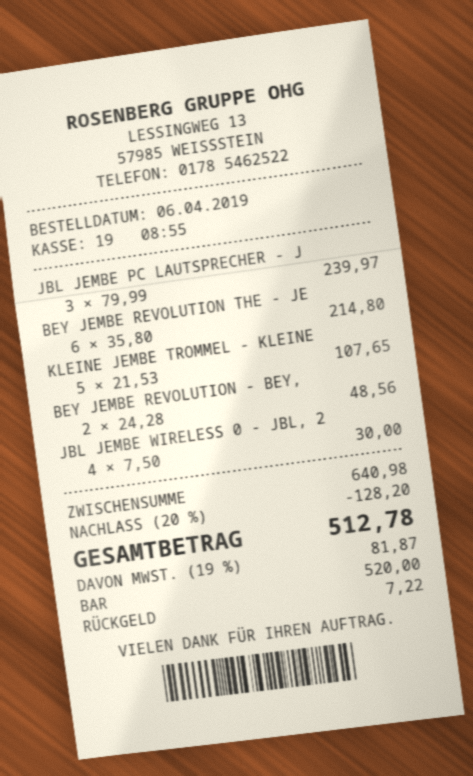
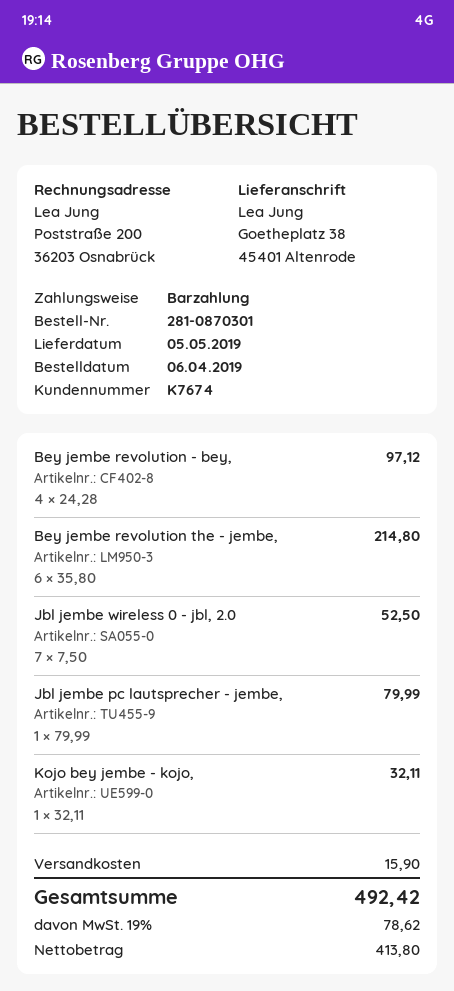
JBL JEMBE PC LAUTSPRECHER - J: 3 x 79.99 = 239.97 -> 1 x 79.99 = 79.99
KLEINE JEMBE TROMMEL - KLEINE: 5 x 21.53 = 107.65 -> none
BEY JEMBE REVOLUTION - BEY,: 2 x 24.28 = 48.56 -> 4 x 24.28 = 97.12
JBL JEMBE WIRELESS 0 - JBL, 2: 4 x 7.50 = 30.00 -> 7 x 7.50 = 52.50
Kojo bey jembe - kojo,: none -> 1 x 32.11 = 32.11
discount: 20% = 128.20 -> none
shipping: none -> 15.90
tax: 19% = 81.87 -> 19% = 78.62
total: 512.78 -> 492.42

